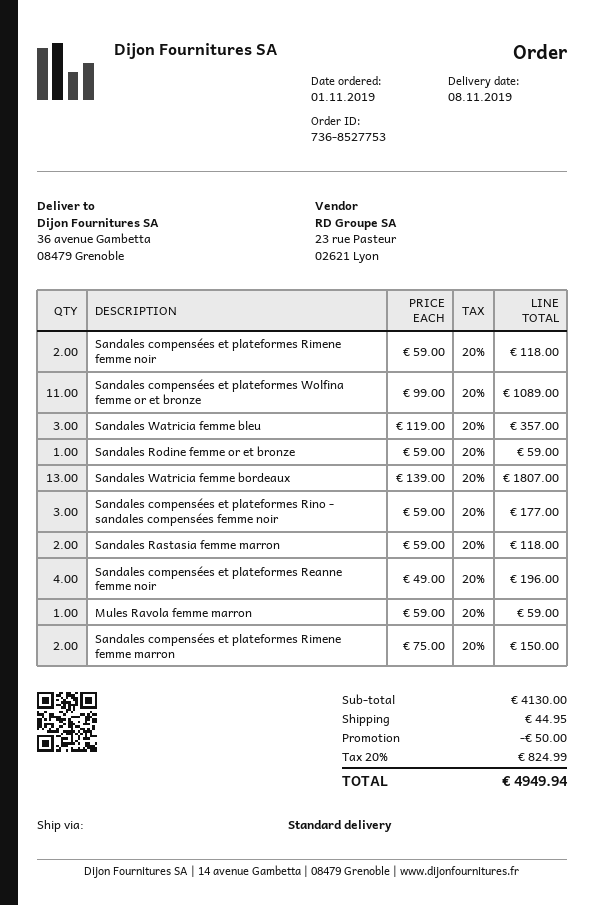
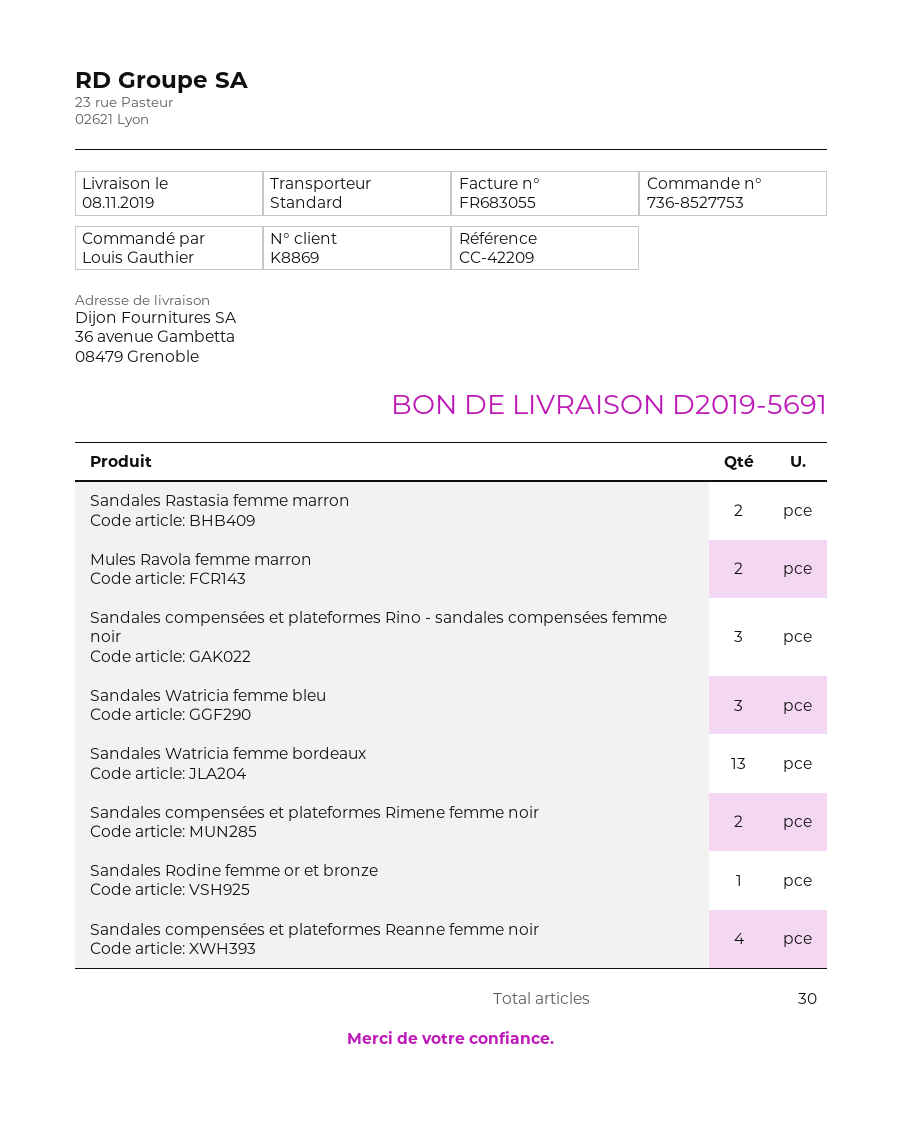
Sandales compensées et plateformes Wolfina femme or et bronze: 11 -> none
Mules Ravola femme marron: 1 -> 2
Sandales compensées et plateformes Rimene femme marron: 2 -> none

